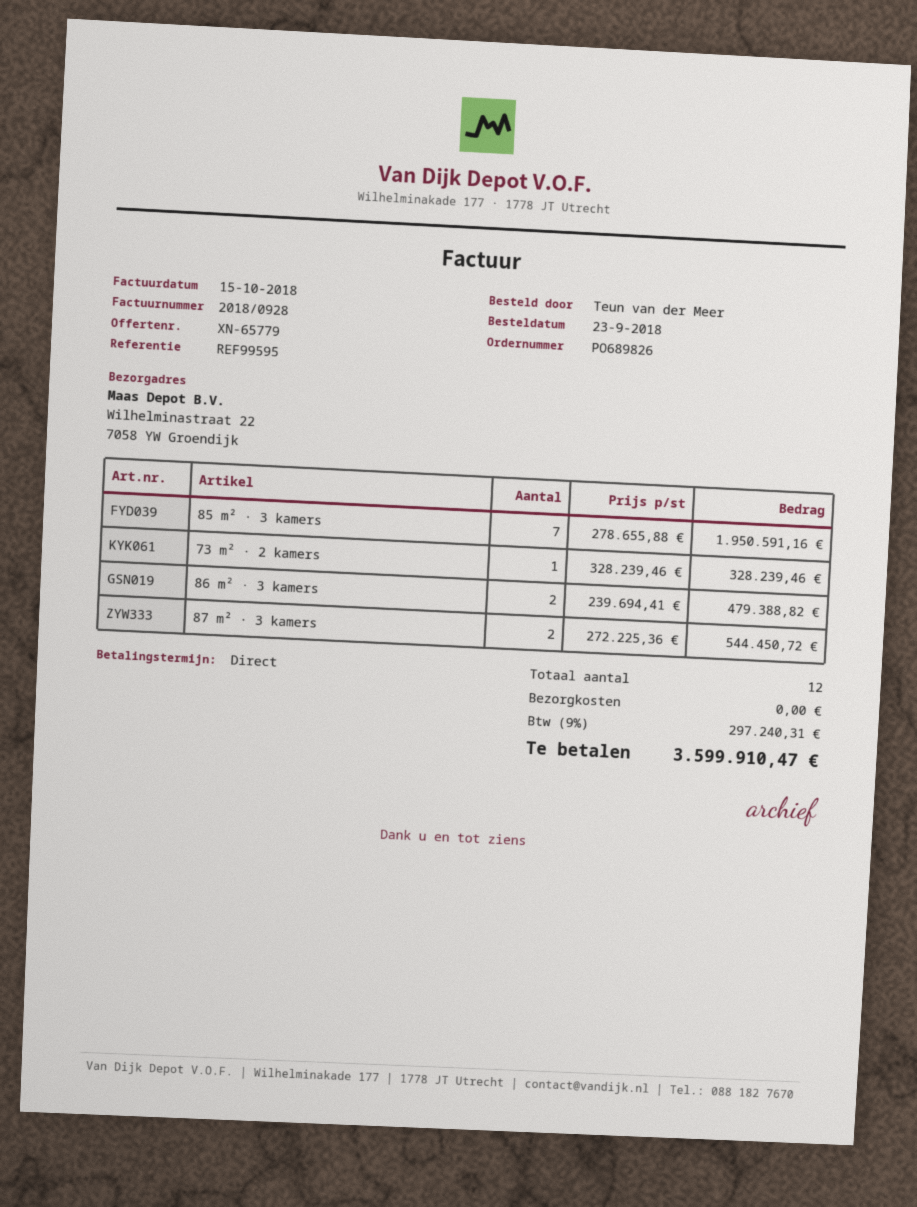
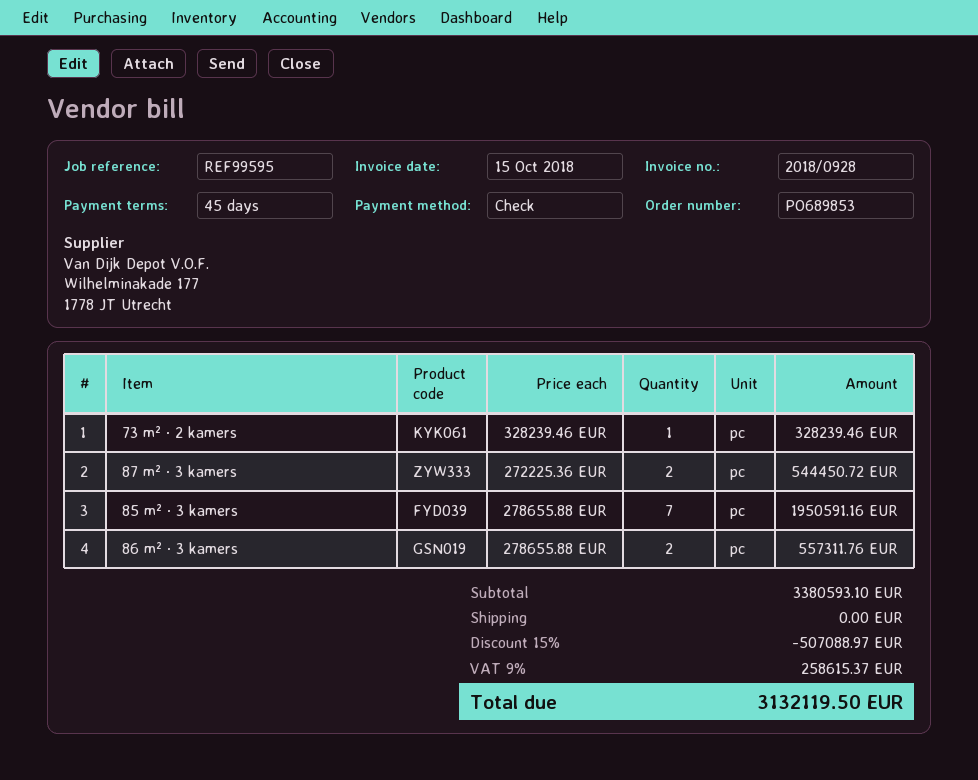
order number: PO689826 -> PO689853
payment terms: on receipt -> 45 days
86 m² · 3 kamers: 2 x 239694.41 = 479388.82 -> 2 x 278655.88 = 557311.76
discount: none -> 15% = 507088.97
tax: 9% = 297240.31 -> 9% = 258615.37
total: 3599910.47 -> 3132119.50

